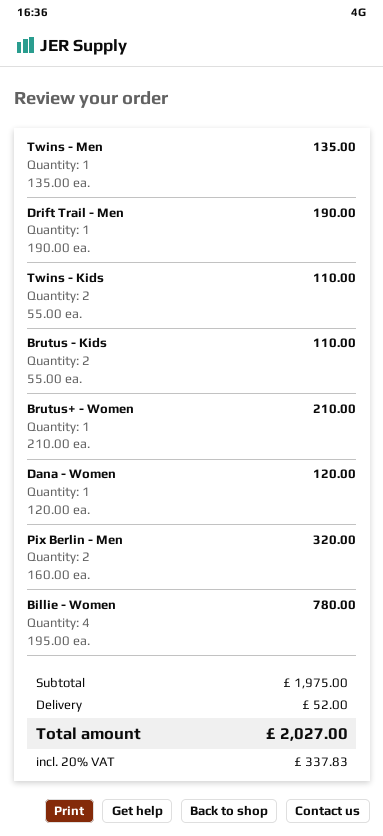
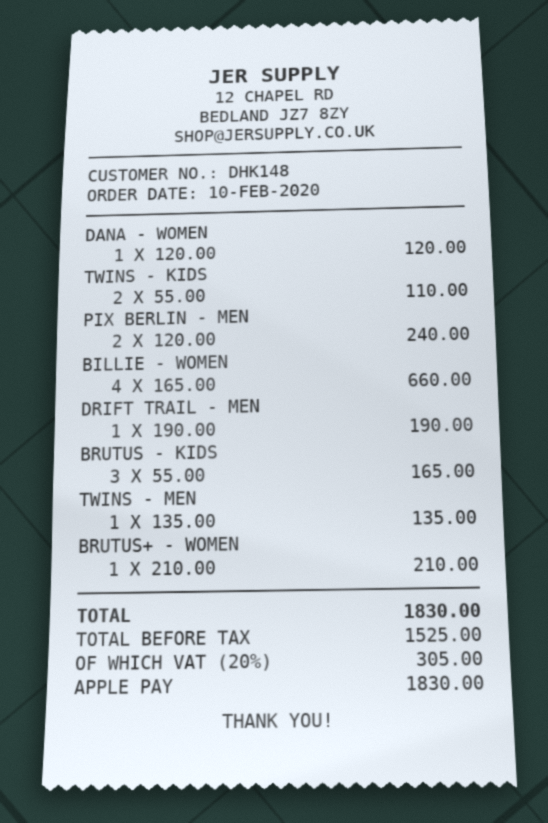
Brutus - Kids: 2 x 55.00 = 110.00 -> 3 x 55.00 = 165.00
Pix Berlin - Men: 2 x 160.00 = 320.00 -> 2 x 120.00 = 240.00
Billie - Women: 4 x 195.00 = 780.00 -> 4 x 165.00 = 660.00
shipping: 52.00 -> none
tax: 20% = 337.83 -> 20% = 305.00
total: 2027.00 -> 1830.00

